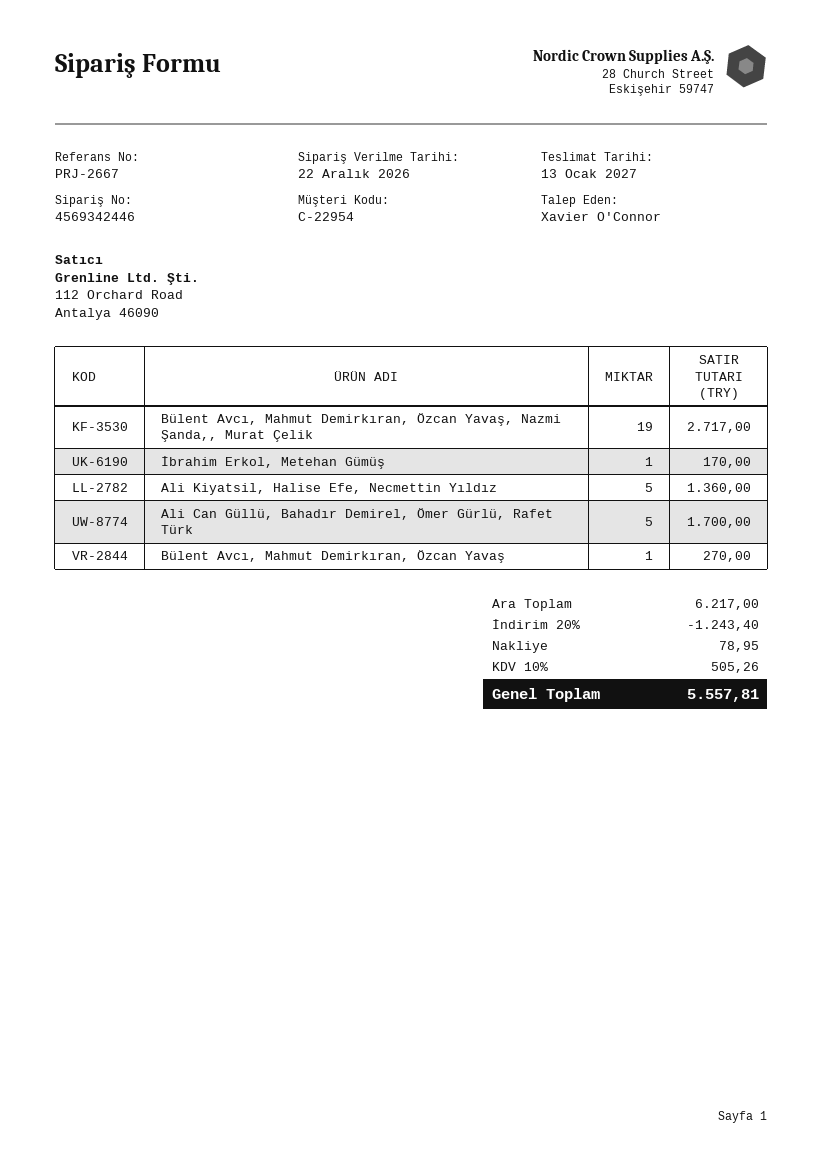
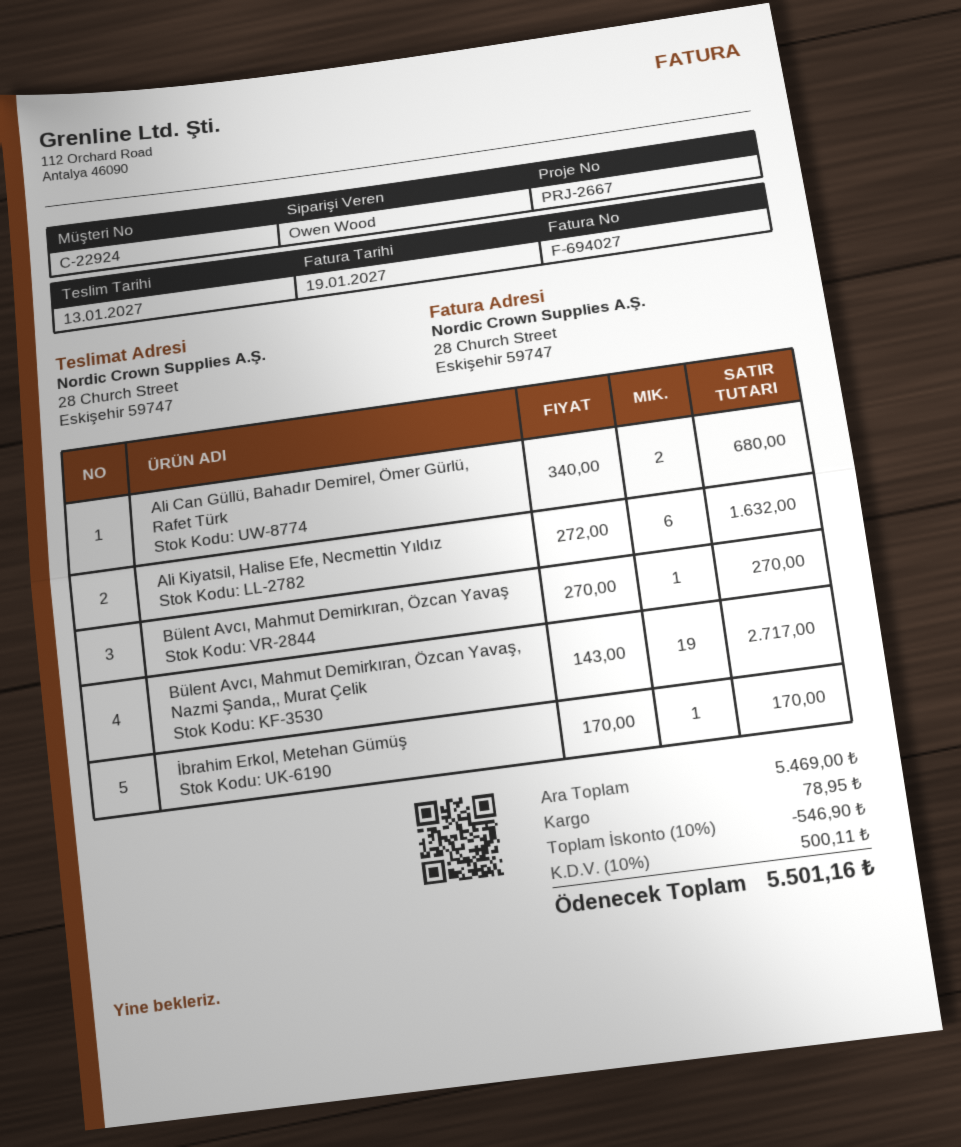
customer number: C-22954 -> C-22924
ordered by: Xavier O'Connor -> Owen Wood
Ali Kiyatsil, Halise Efe, Necmettin Yıldız: 5 for 1360.00 -> 6 for 1632.00
Ali Can Güllü, Bahadır Demirel, Ömer Gürlü, Rafet Türk: 5 for 1700.00 -> 2 for 680.00
subtotal: 6217.00 -> 5469.00
discount: 20% = 1243.40 -> 10% = 546.90
tax: 10% = 505.26 -> 10% = 500.11
total: 5557.81 -> 5501.16

